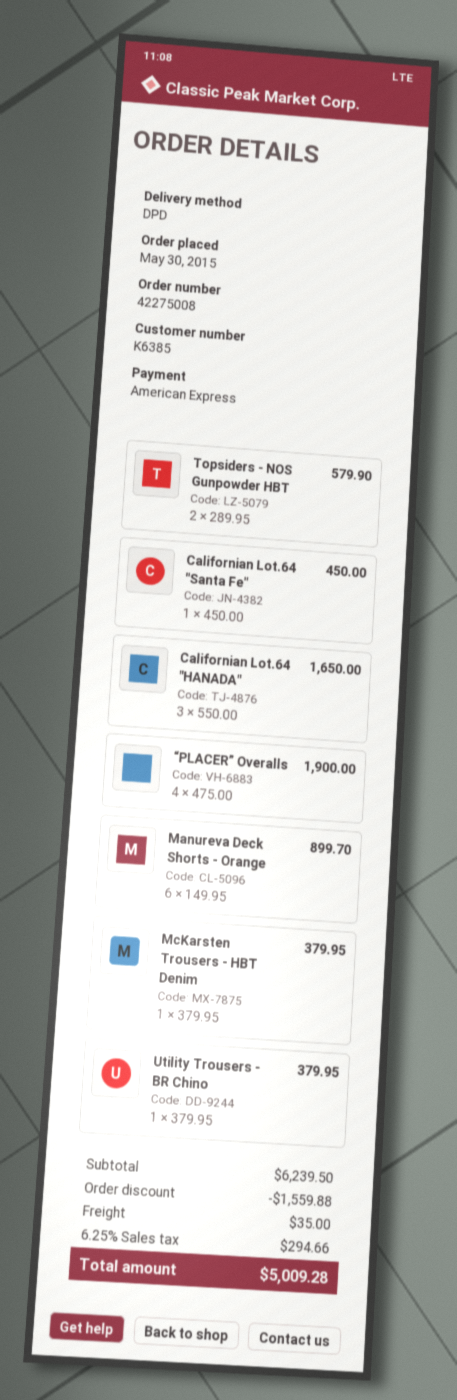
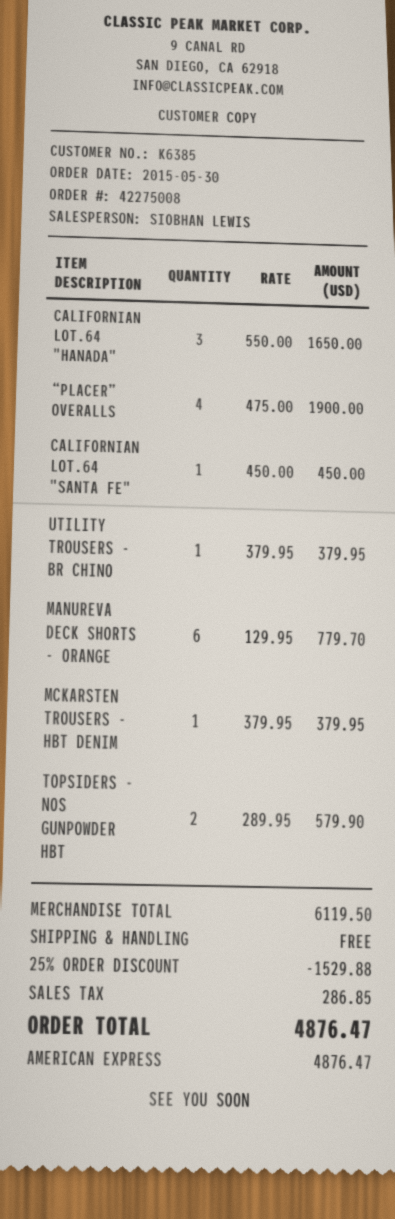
Manureva Deck Shorts - Orange: 6 x 149.95 = 899.70 -> 6 x 129.95 = 779.70
subtotal: 6239.50 -> 6119.50
discount: 1559.88 -> 1529.88
shipping: 35.00 -> 0.00
tax: 294.66 -> 286.85
total: 5009.28 -> 4876.47

